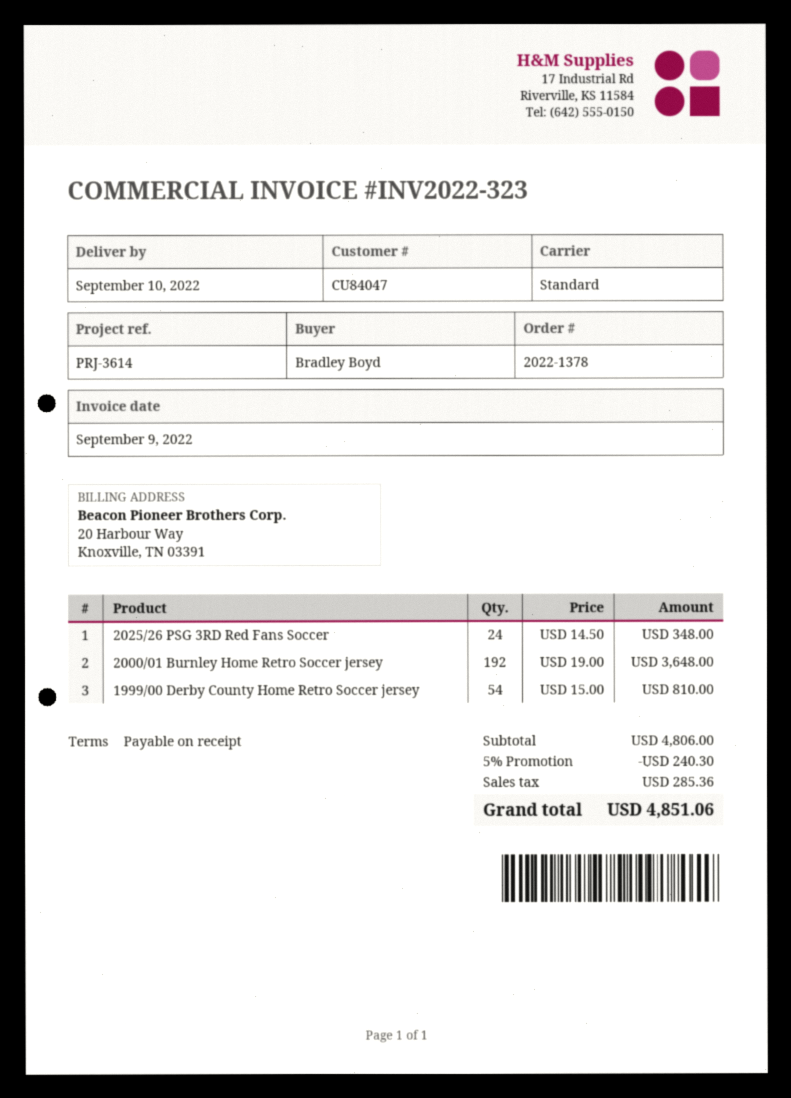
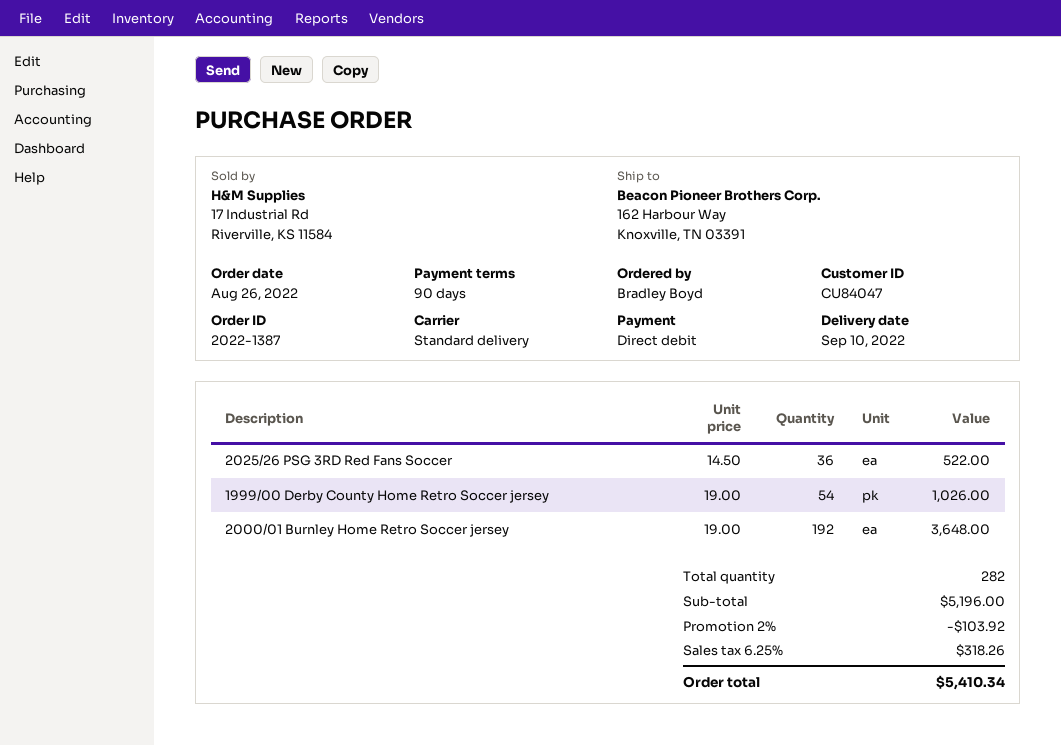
order number: 2022-1378 -> 2022-1387
payment terms: on receipt -> 90 days
2025/26 PSG 3RD Red Fans Soccer: 24 x 14.50 = 348.00 -> 36 x 14.50 = 522.00
1999/00 Derby County Home Retro Soccer jersey: 54 x 15.00 = 810.00 -> 54 x 19.00 = 1026.00
subtotal: 4806.00 -> 5196.00
discount: 5% = 240.30 -> 2% = 103.92
tax: 285.36 -> 318.26
total: 4851.06 -> 5410.34

